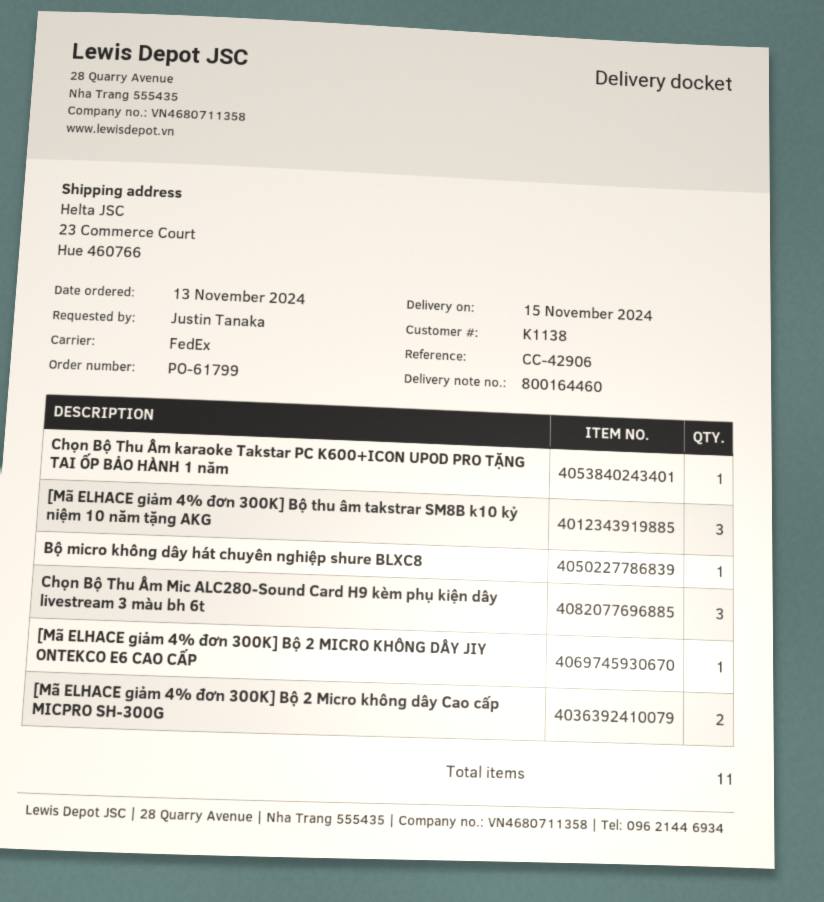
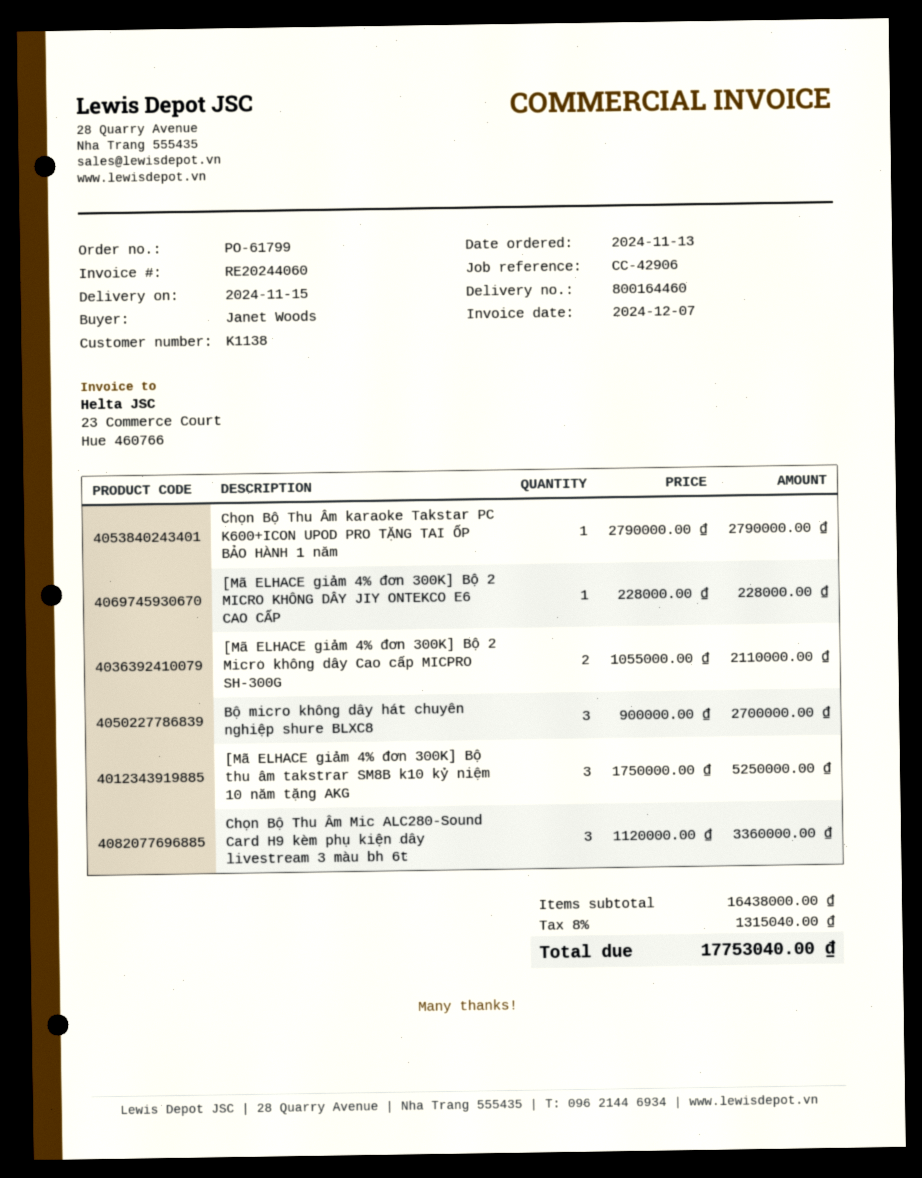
ordered by: Justin Tanaka -> Janet Woods
Bộ micro không dây hát chuyên nghiệp shure BLXC8: 1 -> 3

